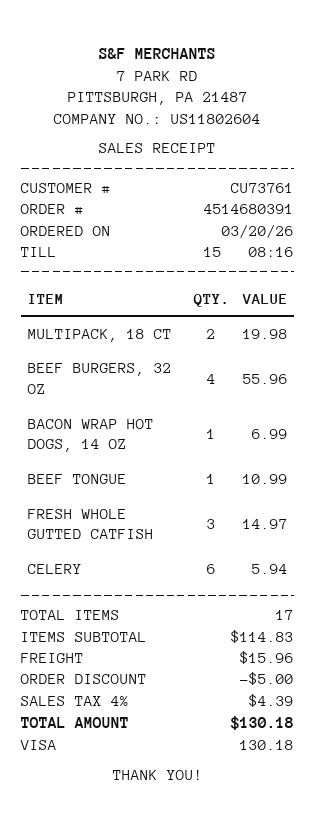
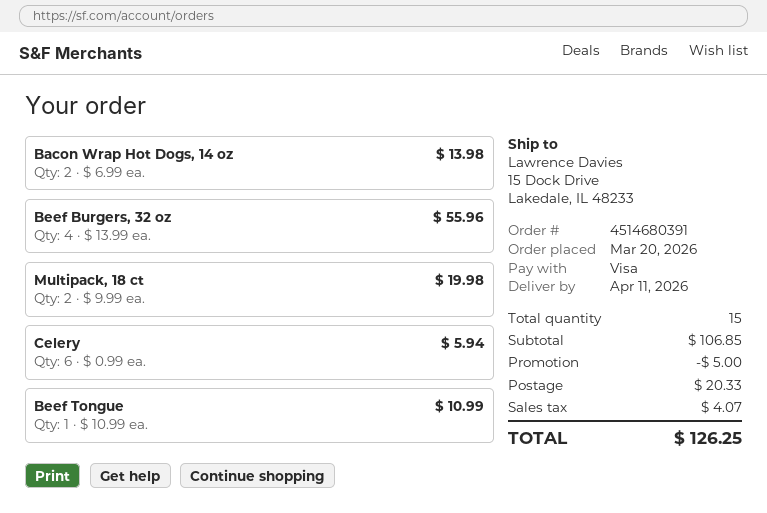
BACON WRAP HOT DOGS, 14 OZ: 1 for 6.99 -> 2 for 13.98
FRESH WHOLE GUTTED CATFISH: 3 for 14.97 -> none
total quantity: 17 -> 15
subtotal: 114.83 -> 106.85
shipping: 15.96 -> 20.33
tax: 4.39 -> 4.07
total: 130.18 -> 126.25

